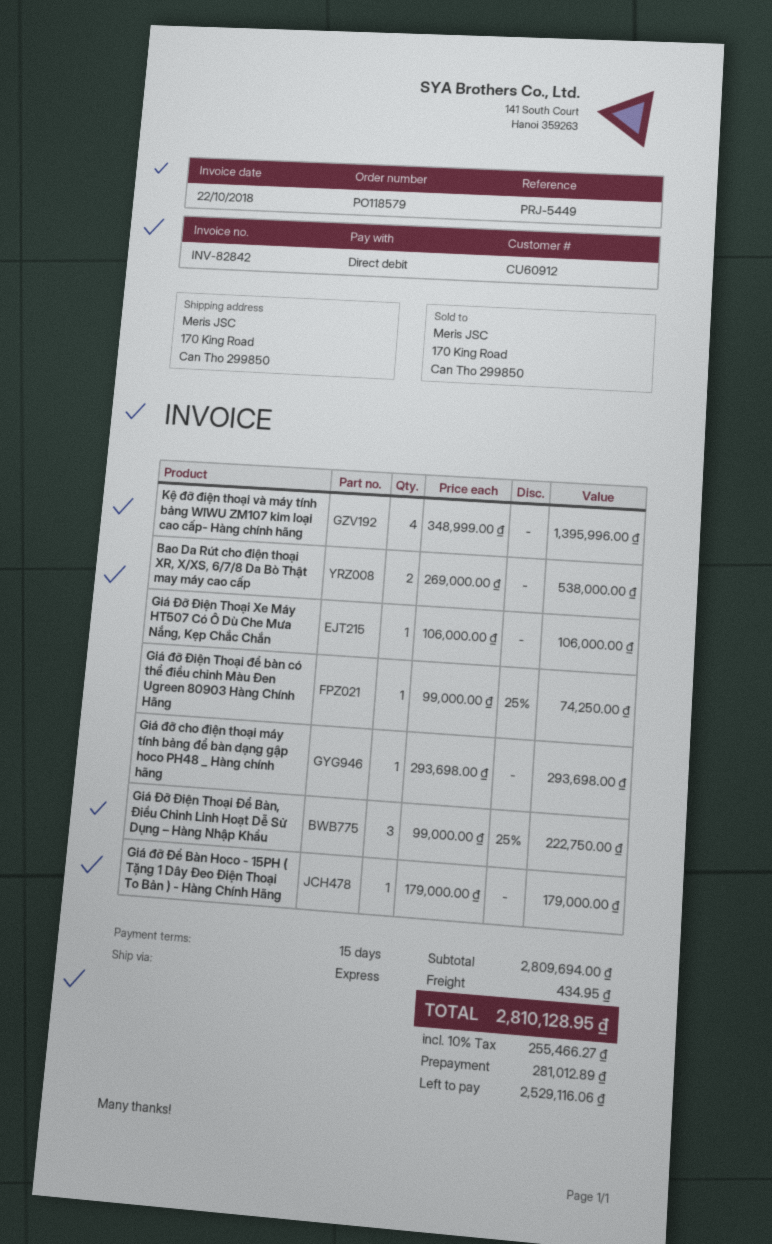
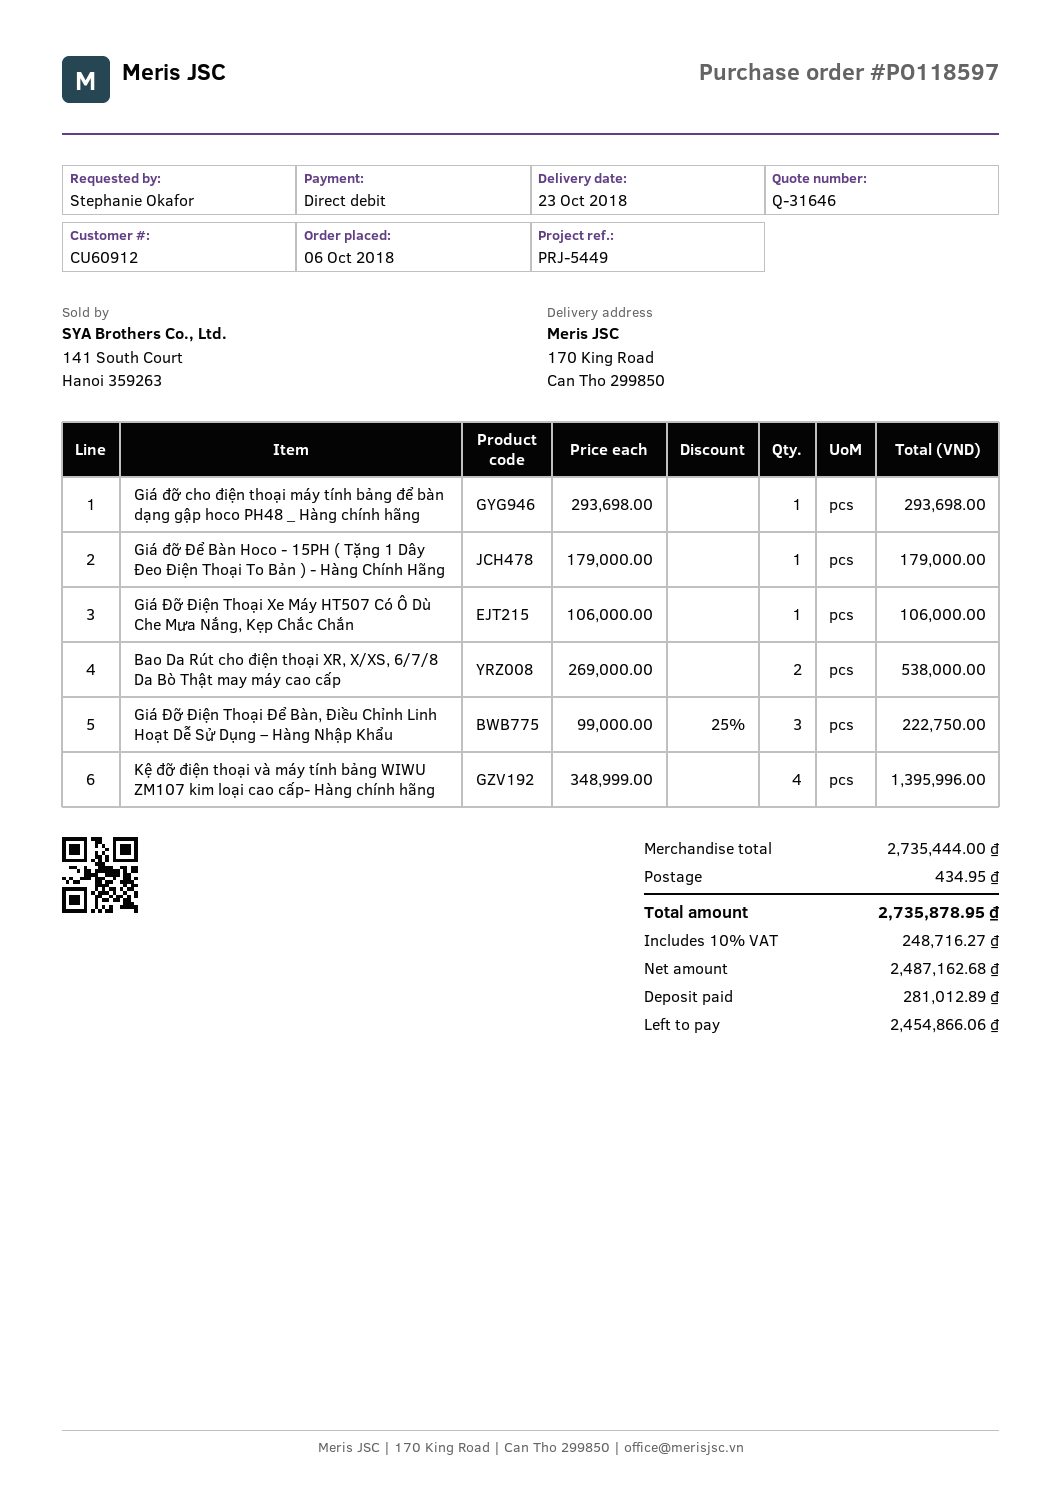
order number: PO118579 -> PO118597
Giá đỡ Điện Thoại để bàn có thể điều chỉnh Màu Đen Ugreen 80903 Hàng Chính Hãng: 1 x 99000.00 - 25% = 74250.00 -> none
subtotal: 2809694.00 -> 2735444.00
tax: 10% = 255466.27 -> 10% = 248716.27
total: 2810128.95 -> 2735878.95
balance: 2529116.06 -> 2454866.06

